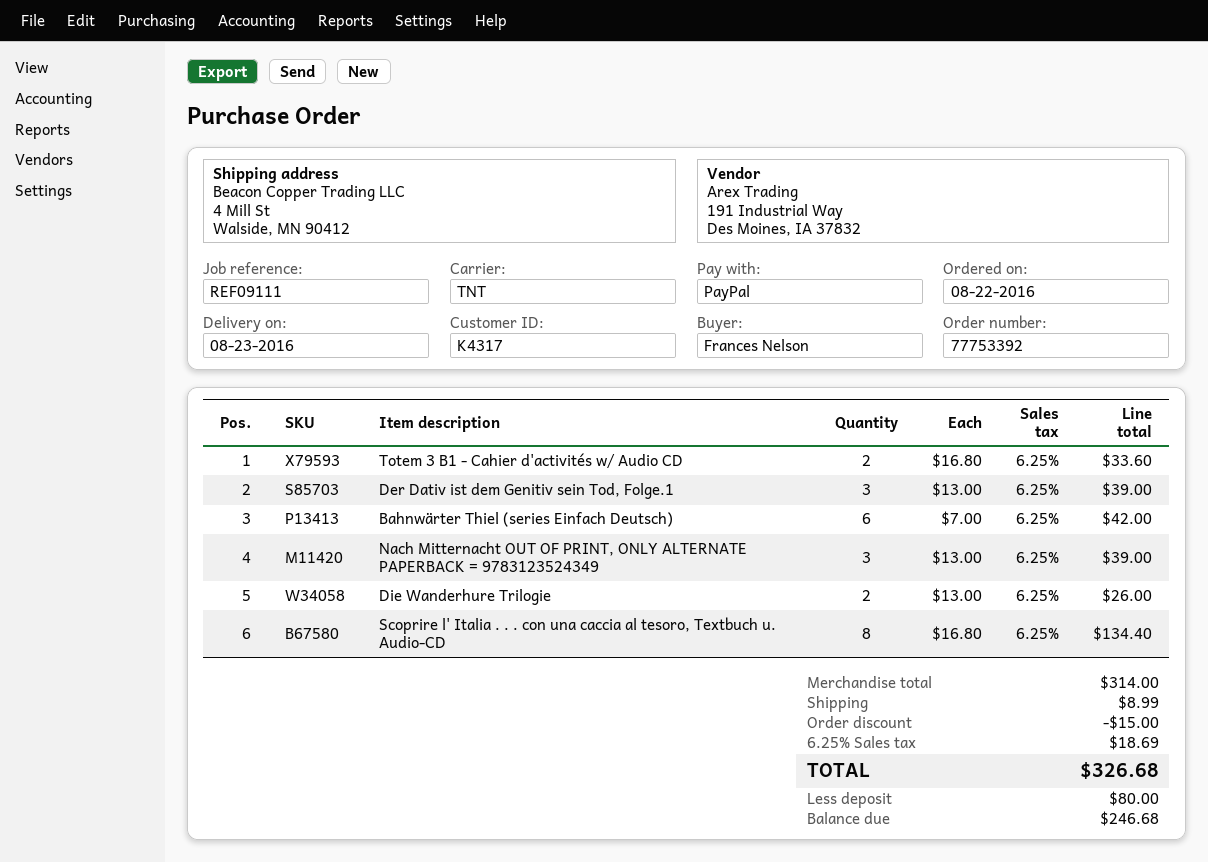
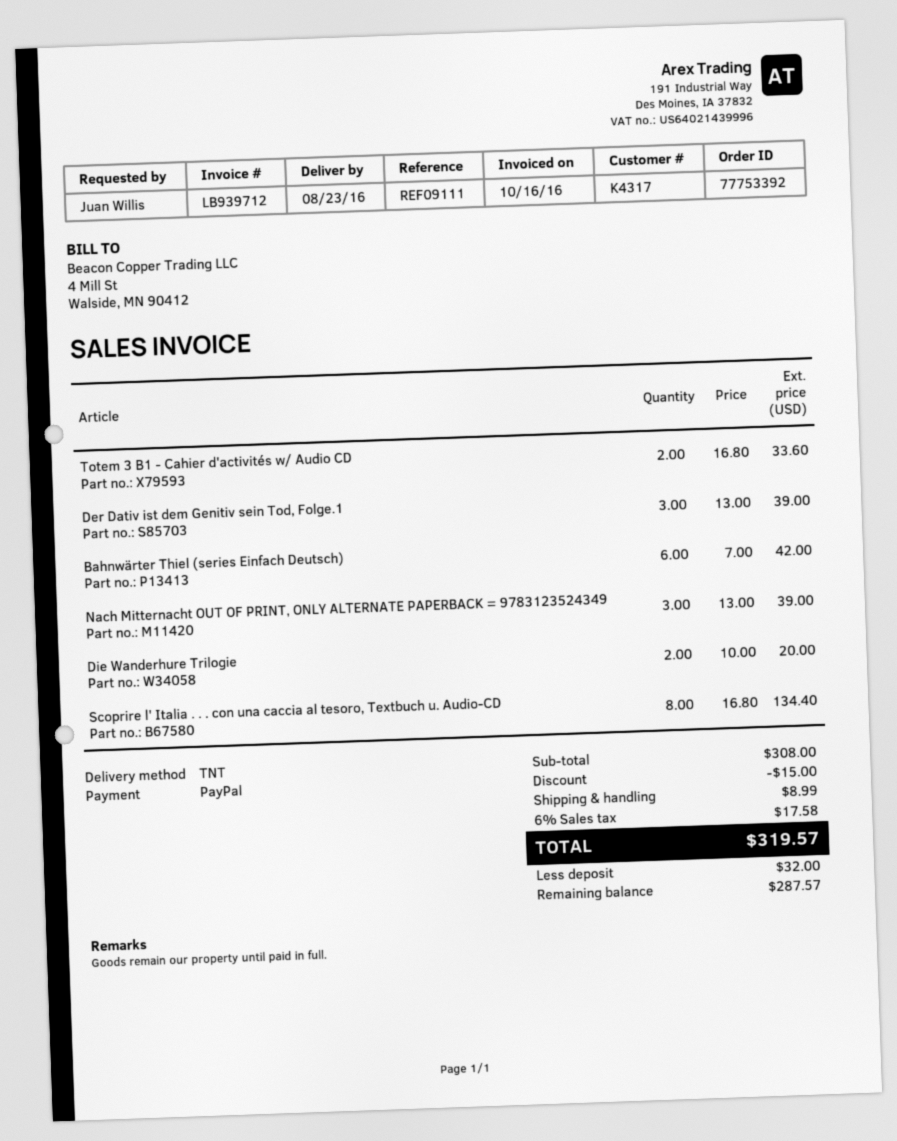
ordered by: Frances Nelson -> Juan Willis
Die Wanderhure Trilogie: 2 x 13.00 = 26.00 -> 2 x 10.00 = 20.00
subtotal: 314.00 -> 308.00
tax: 6.25% = 18.69 -> 6% = 17.58
total: 326.68 -> 319.57
deposit: 80.00 -> 32.00
balance: 246.68 -> 287.57

